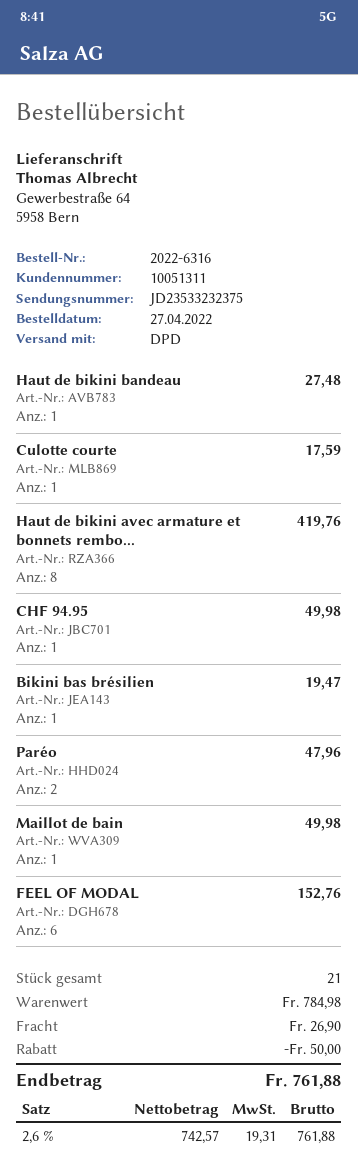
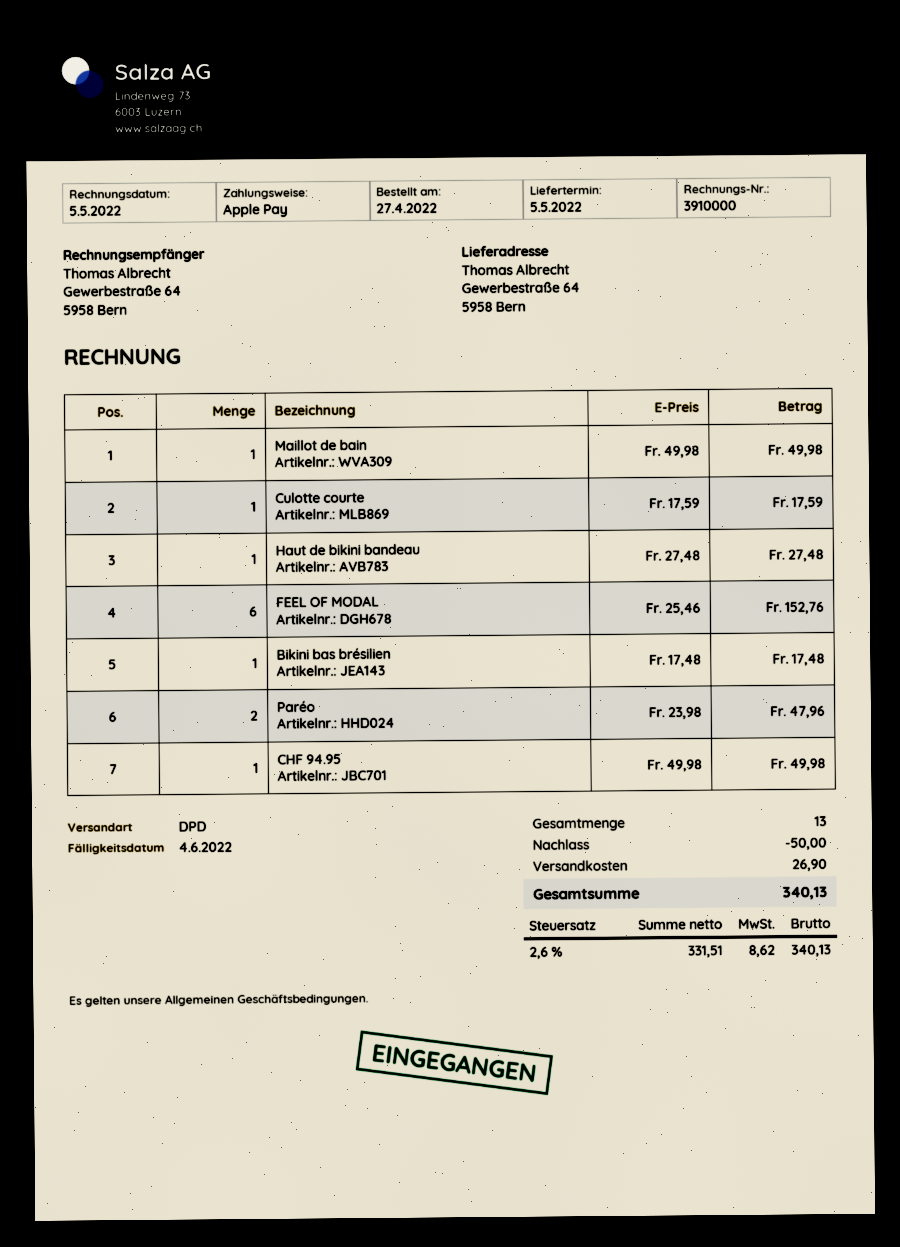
Haut de bikini avec armature et bonnets rembo...: 8 for 419.76 -> none
Bikini bas brésilien: 1 for 19.47 -> 1 for 17.48
total quantity: 21 -> 13
net: 742.57 -> 331.51
tax: 2.6% = 19.31 -> 2.6% = 8.62
total: 761.88 -> 340.13

